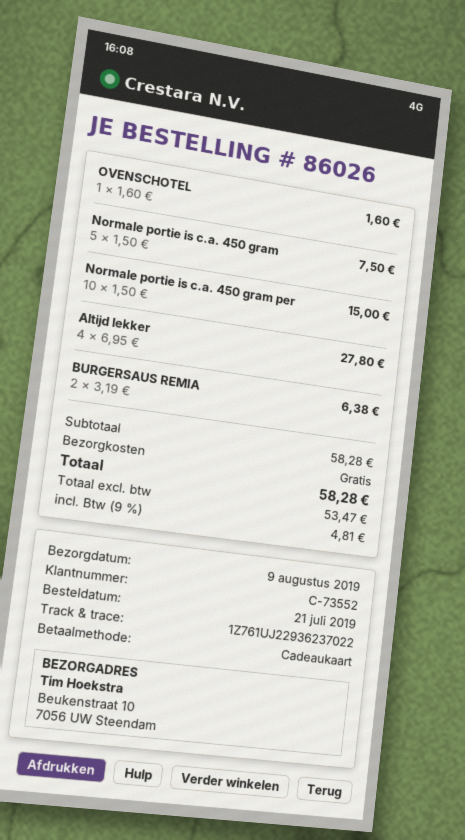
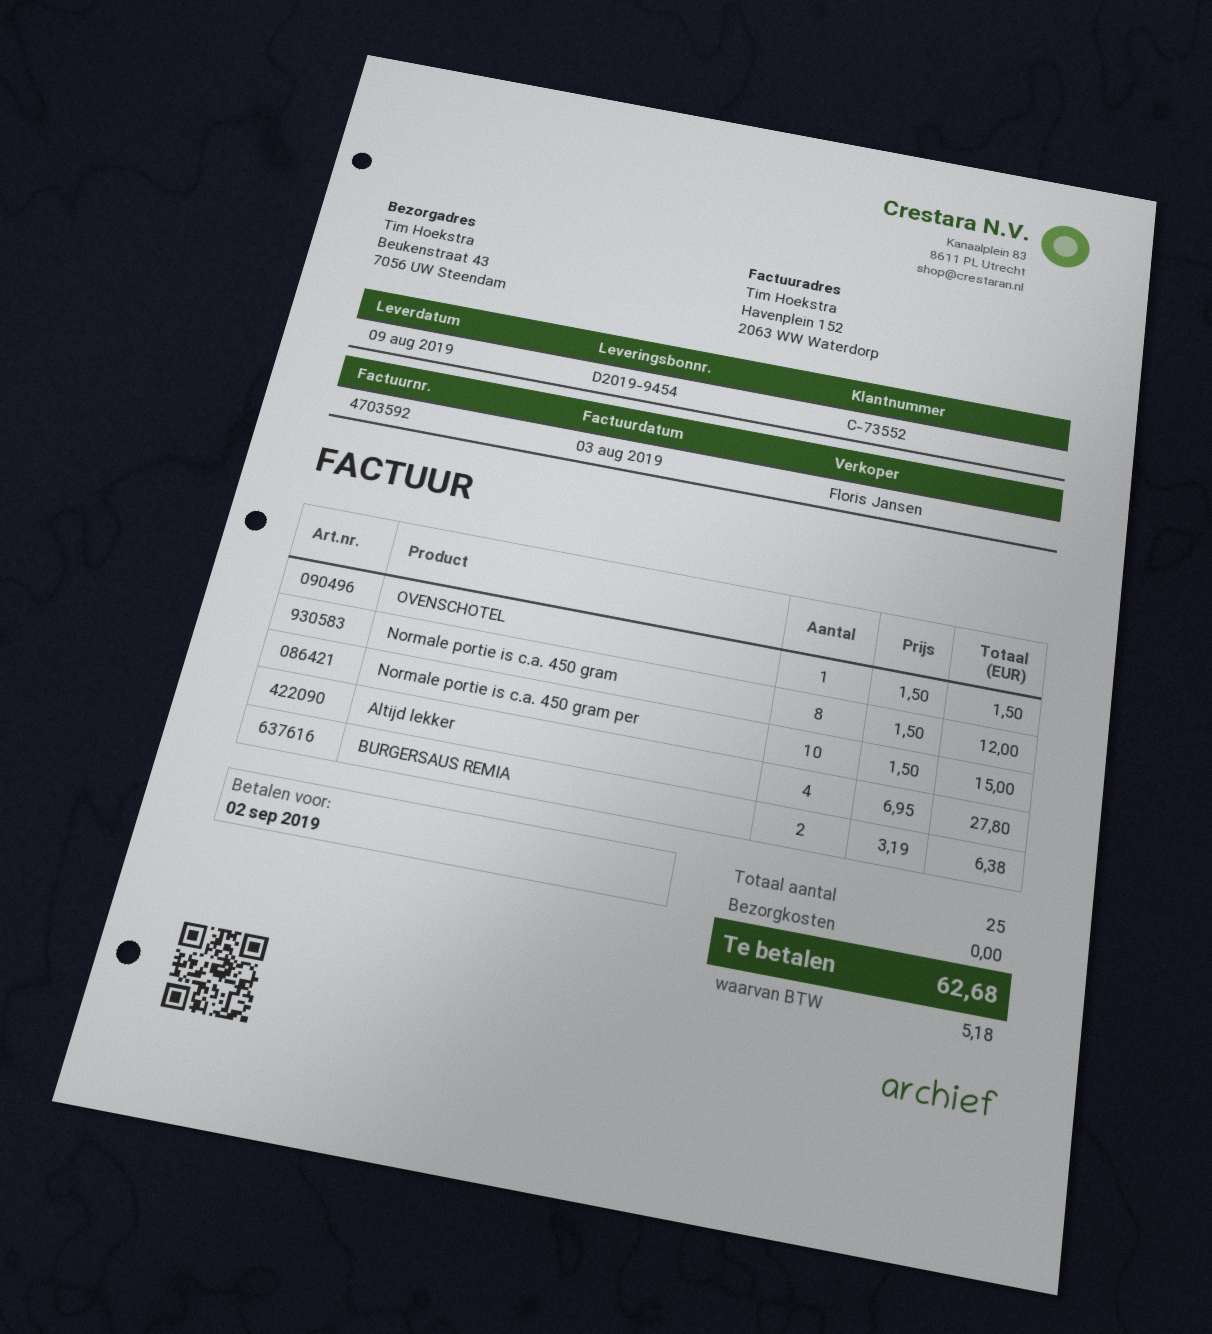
ship to: Beukenstraat 10, 7056 UW Steendam -> Beukenstraat 43, 7056 UW Steendam
OVENSCHOTEL: 1 x 1.60 = 1.60 -> 1 x 1.50 = 1.50
Normale portie is c.a. 450 gram: 5 x 1.50 = 7.50 -> 8 x 1.50 = 12.00
tax: 4.81 -> 5.18
total: 58.28 -> 62.68

